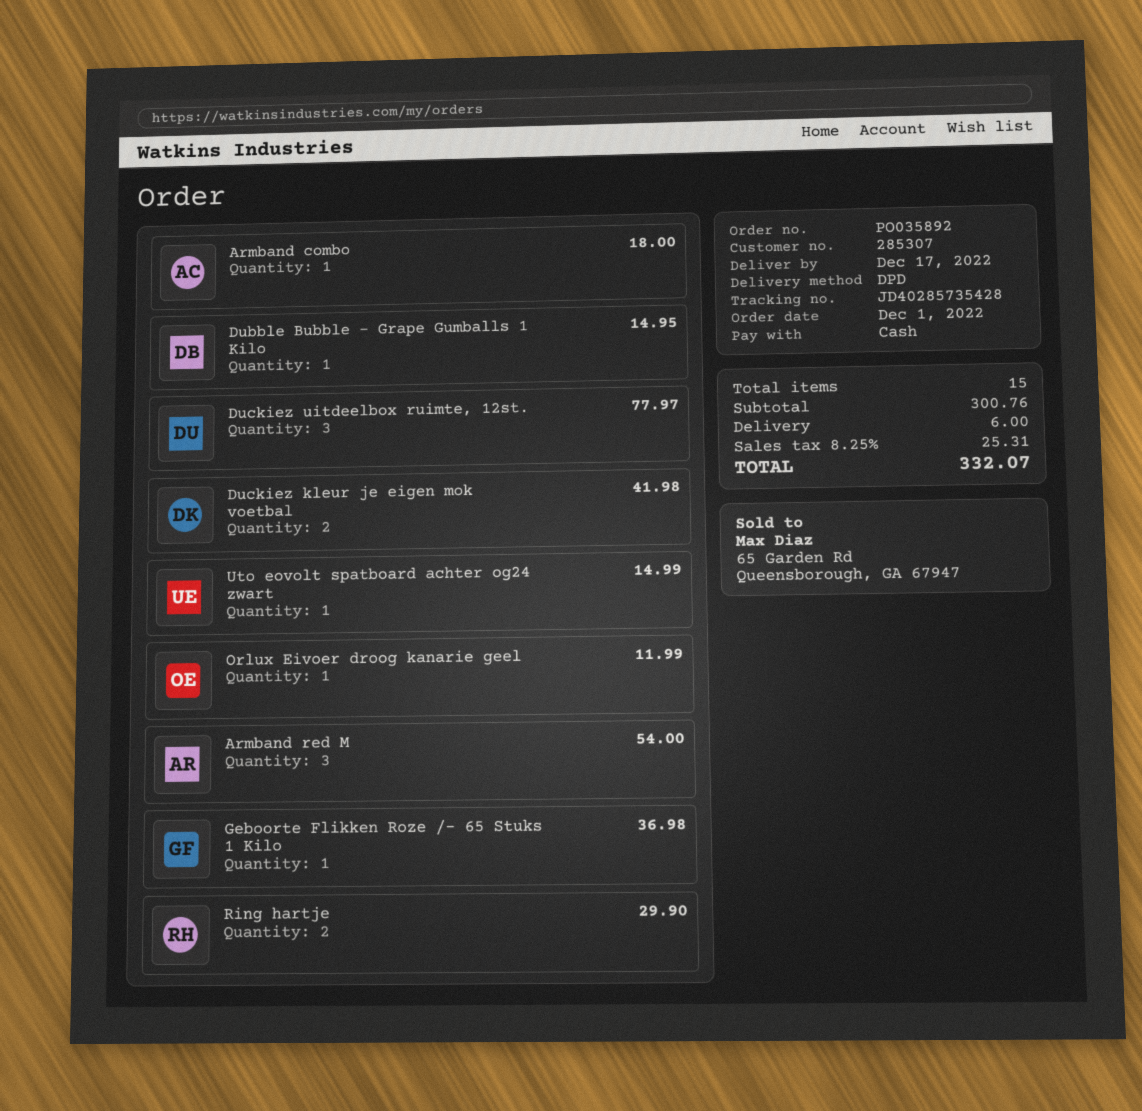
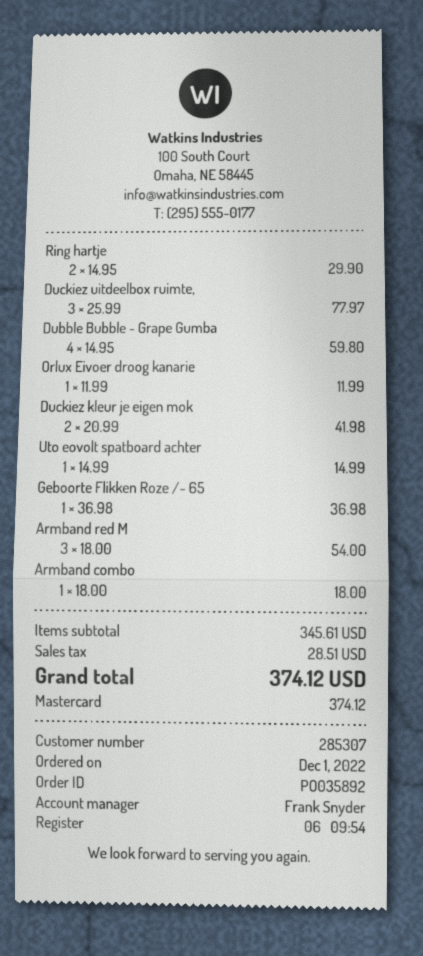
payment method: cash -> Mastercard
Dubble Bubble - Grape Gumballs 1 Kilo: 1 for 14.95 -> 4 for 59.80
subtotal: 300.76 -> 345.61
shipping: 6.00 -> none
tax: 25.31 -> 28.51
total: 332.07 -> 374.12

